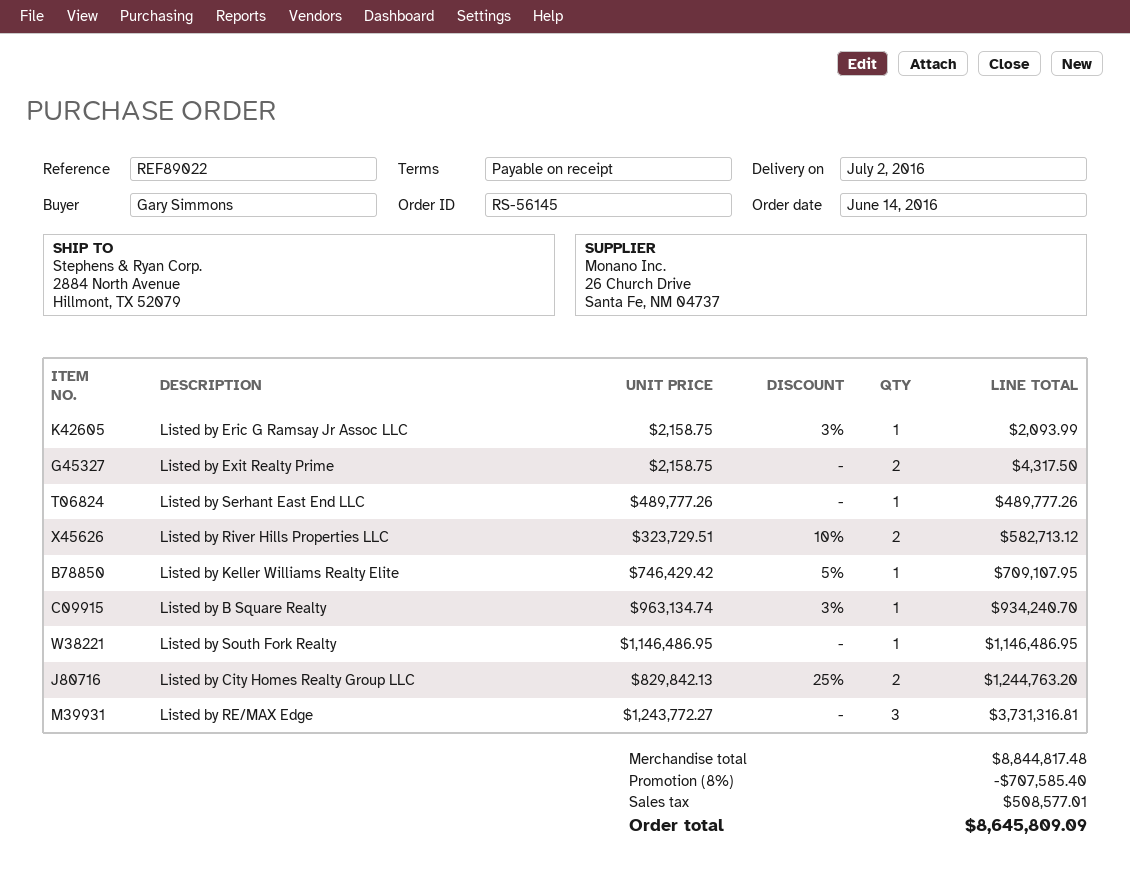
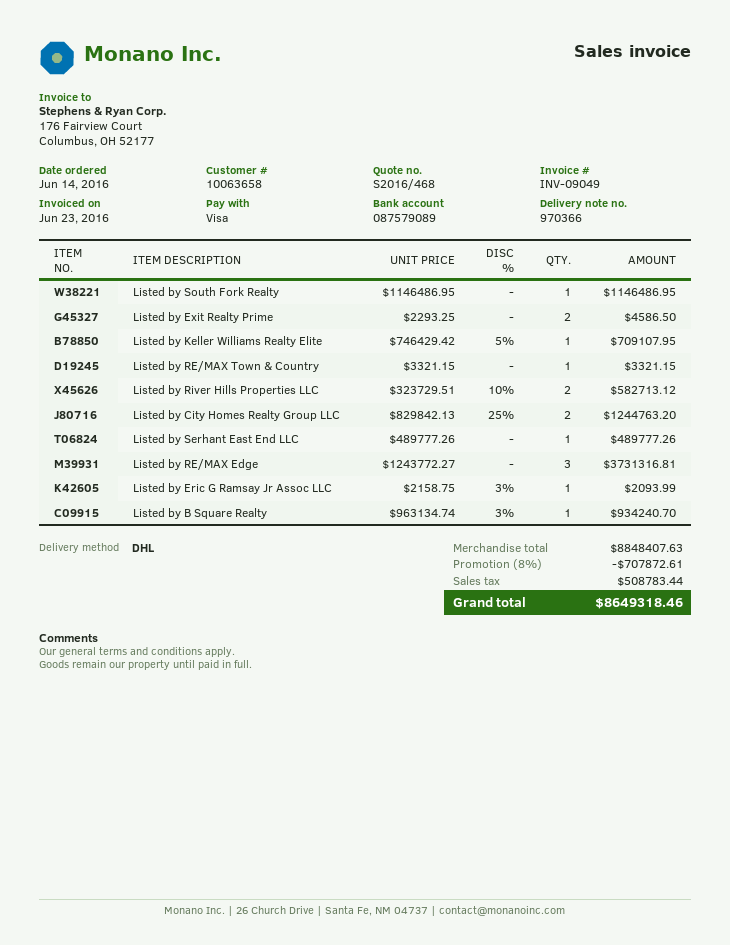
Listed by Exit Realty Prime: 2 x 2158.75 = 4317.50 -> 2 x 2293.25 = 4586.50
Listed by RE/MAX Town & Country: none -> 1 x 3321.15 = 3321.15
subtotal: 8844817.48 -> 8848407.63
discount: 8% = 707585.40 -> 8% = 707872.61
tax: 508577.01 -> 508783.44
total: 8645809.09 -> 8649318.46

